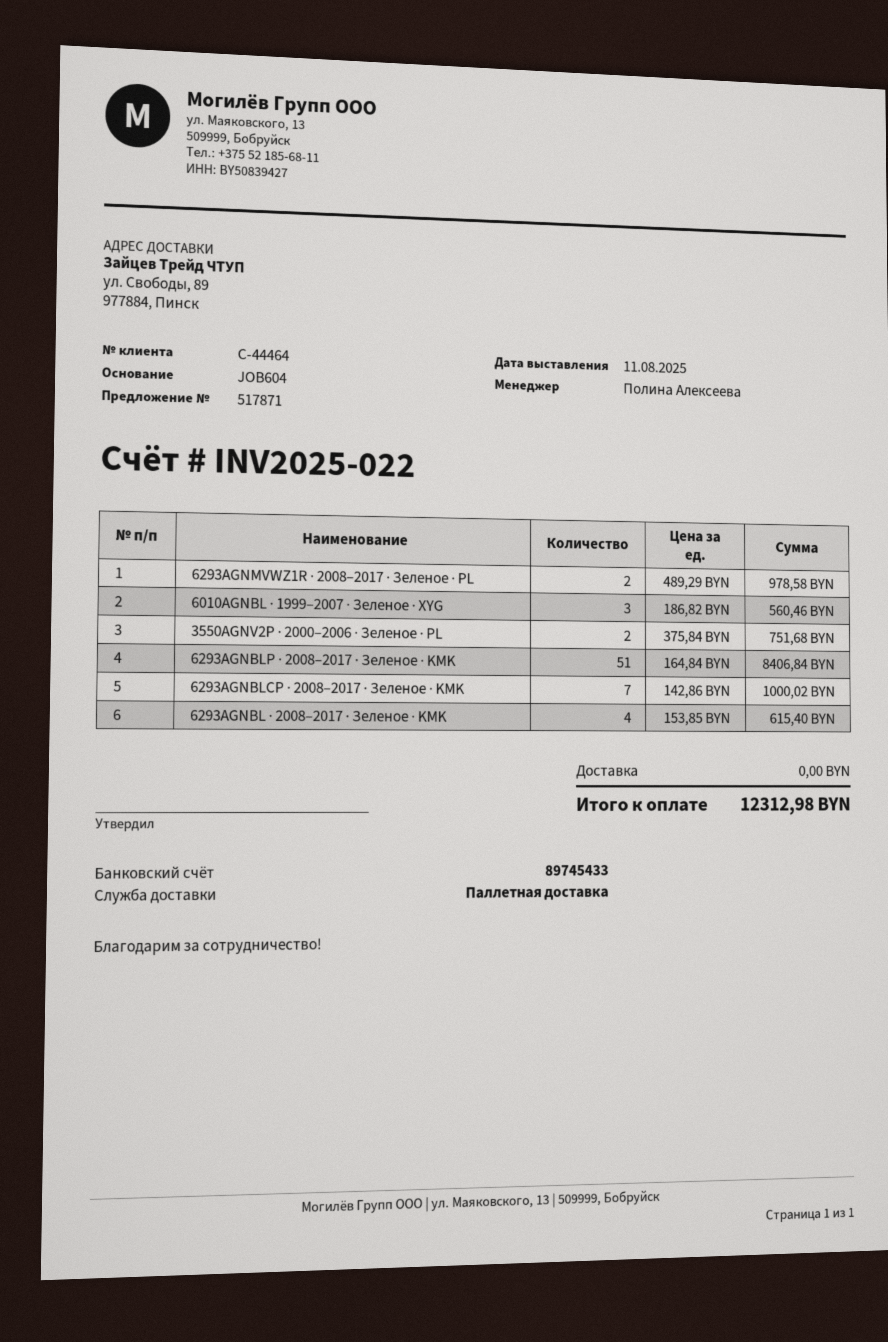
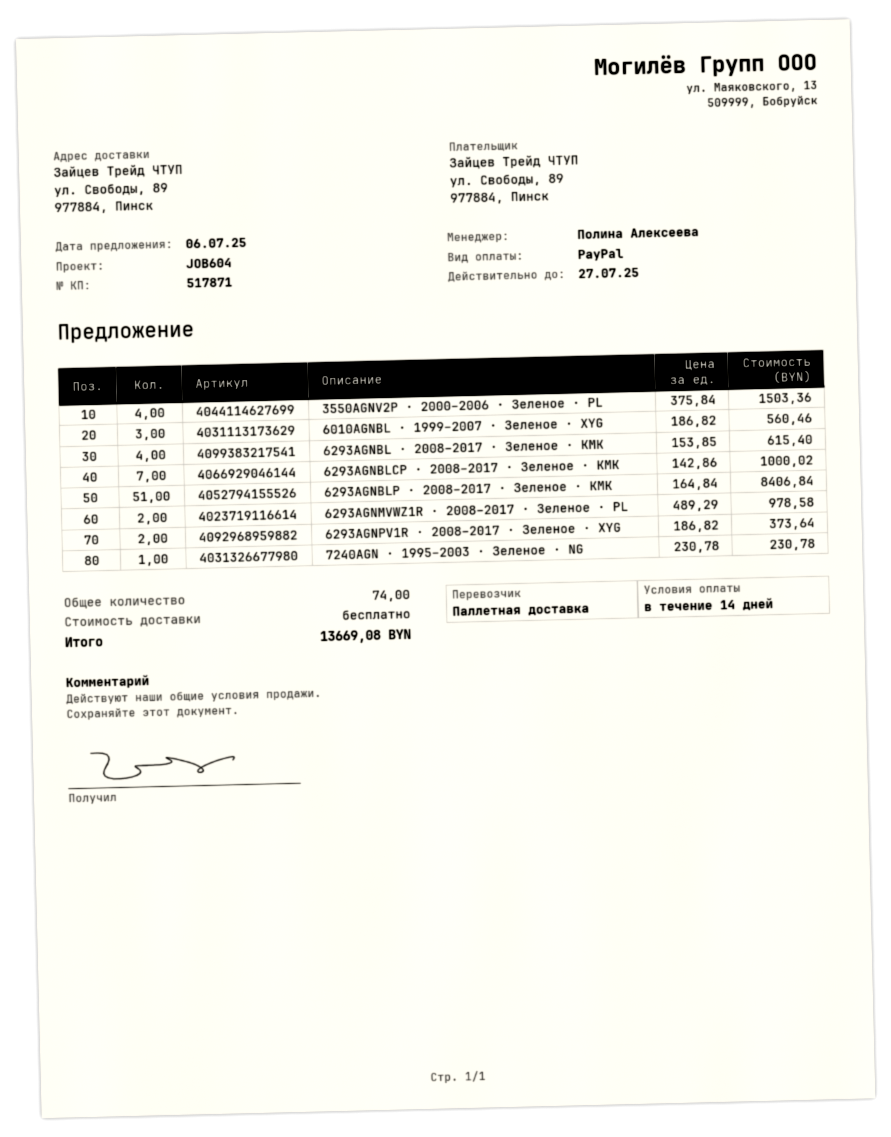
3550AGNV2P · 2000–2006 · Зеленое · PL: 2 x 375.84 = 751.68 -> 4 x 375.84 = 1503.36
6293AGNPV1R · 2008–2017 · Зеленое · XYG: none -> 2 x 186.82 = 373.64
7240AGN · 1995–2003 · Зеленое · NG: none -> 1 x 230.78 = 230.78
total: 12312.98 -> 13669.08

